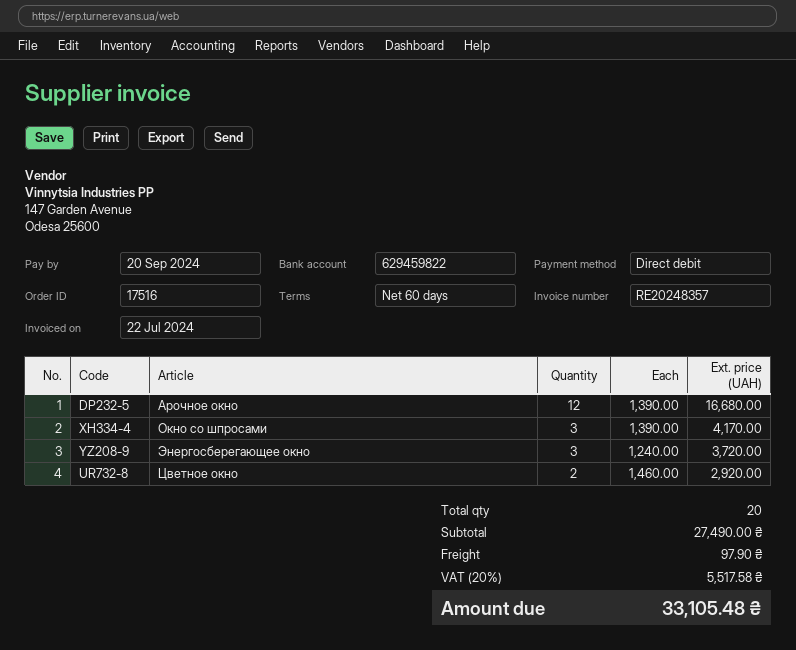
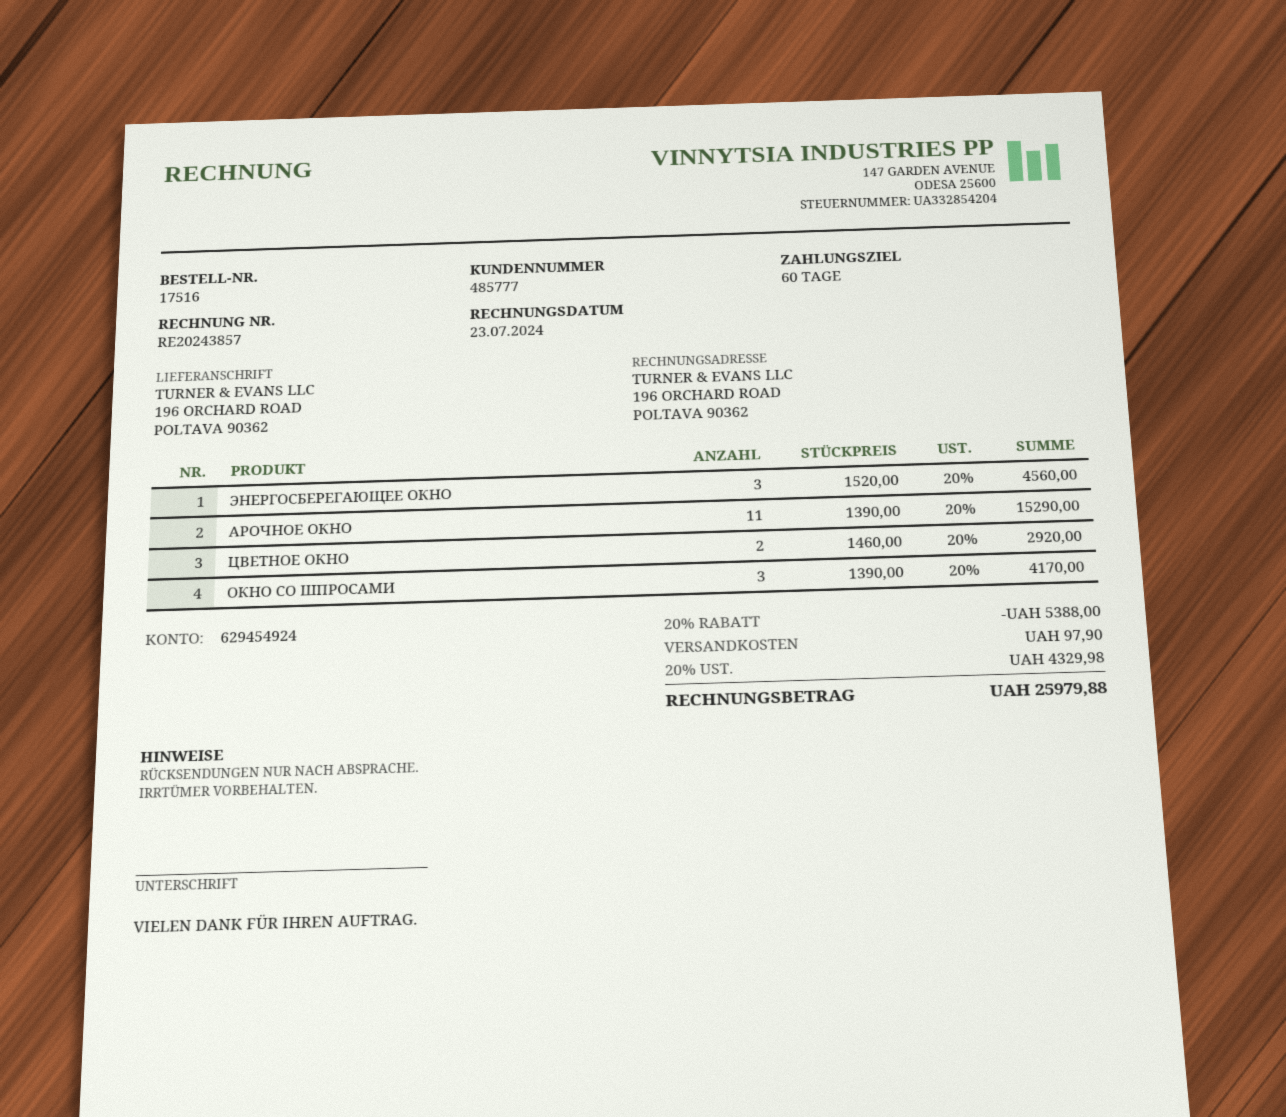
invoice number: RE20248357 -> RE20243857
invoice date: 2024-07-22 -> 2024-07-23
bank account: 629459822 -> 629454924
Арочное окно: 12 x 1390.00 = 16680.00 -> 11 x 1390.00 = 15290.00
Энергосберегающее окно: 3 x 1240.00 = 3720.00 -> 3 x 1520.00 = 4560.00
discount: none -> 20% = 5388.00
tax: 20% = 5517.58 -> 20% = 4329.98
total: 33105.48 -> 25979.88

